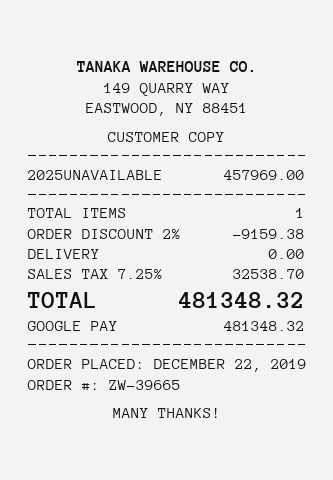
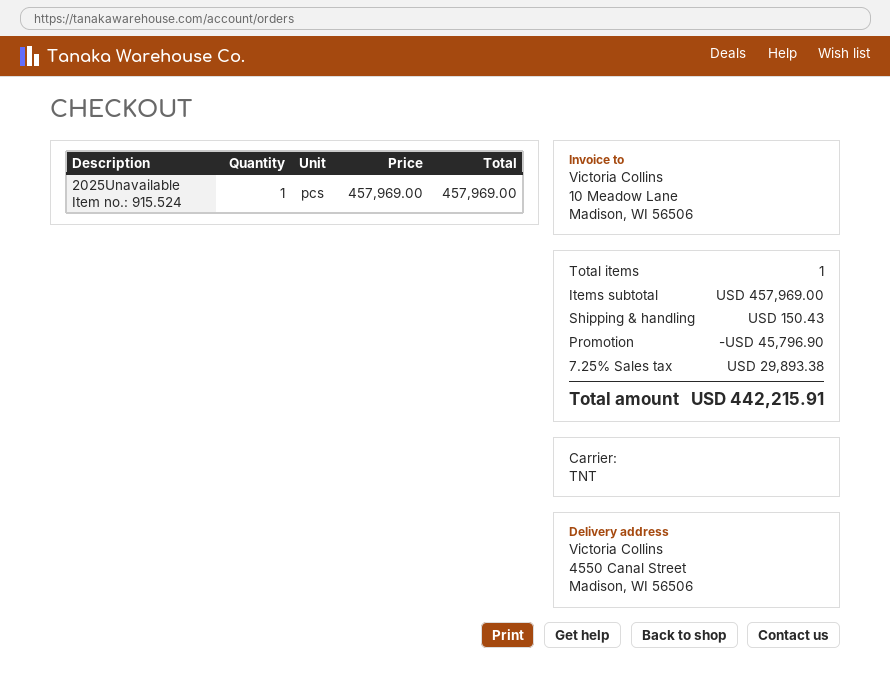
discount: 9159.38 -> 45796.90
shipping: 0.00 -> 150.43
tax: 7.25% = 32538.70 -> 7.25% = 29893.38
total: 481348.32 -> 442215.91

